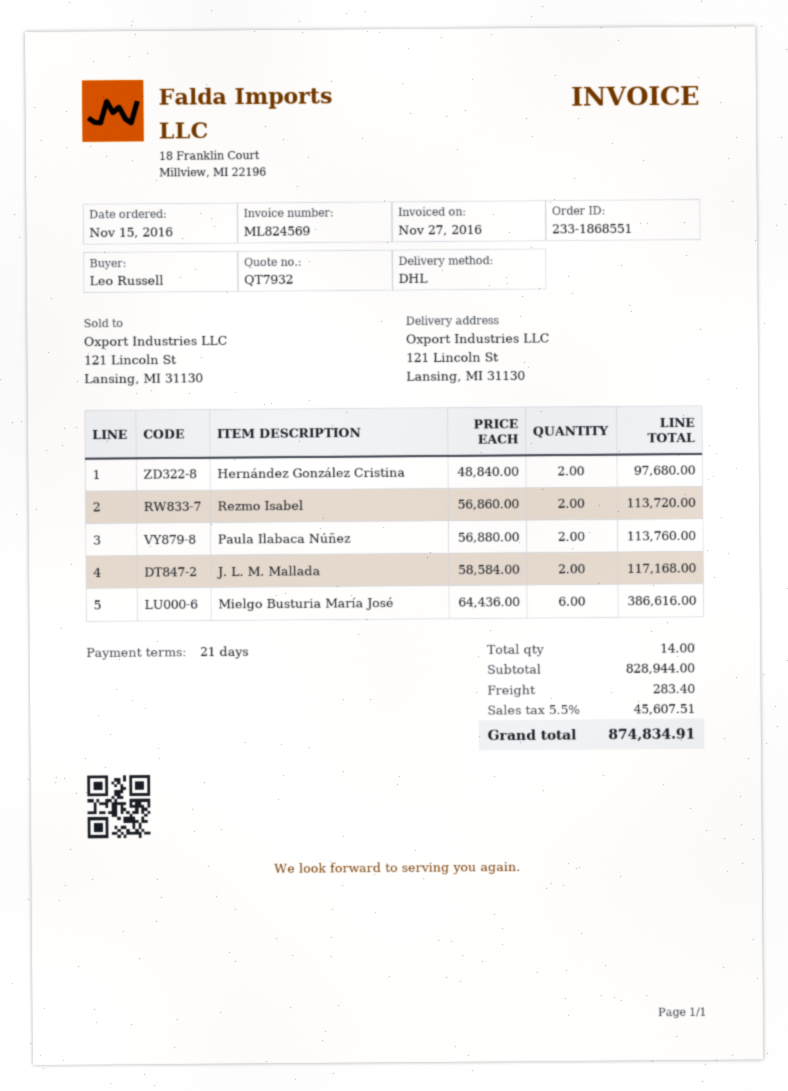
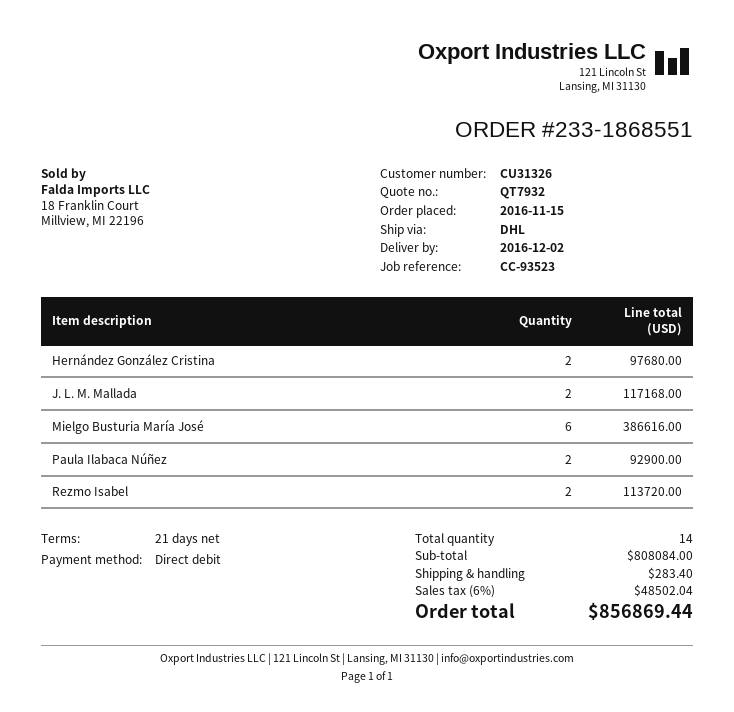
Paula Ilabaca Núñez: 2 for 113760.00 -> 2 for 92900.00
subtotal: 828944.00 -> 808084.00
tax: 5.5% = 45607.51 -> 6% = 48502.04
total: 874834.91 -> 856869.44

